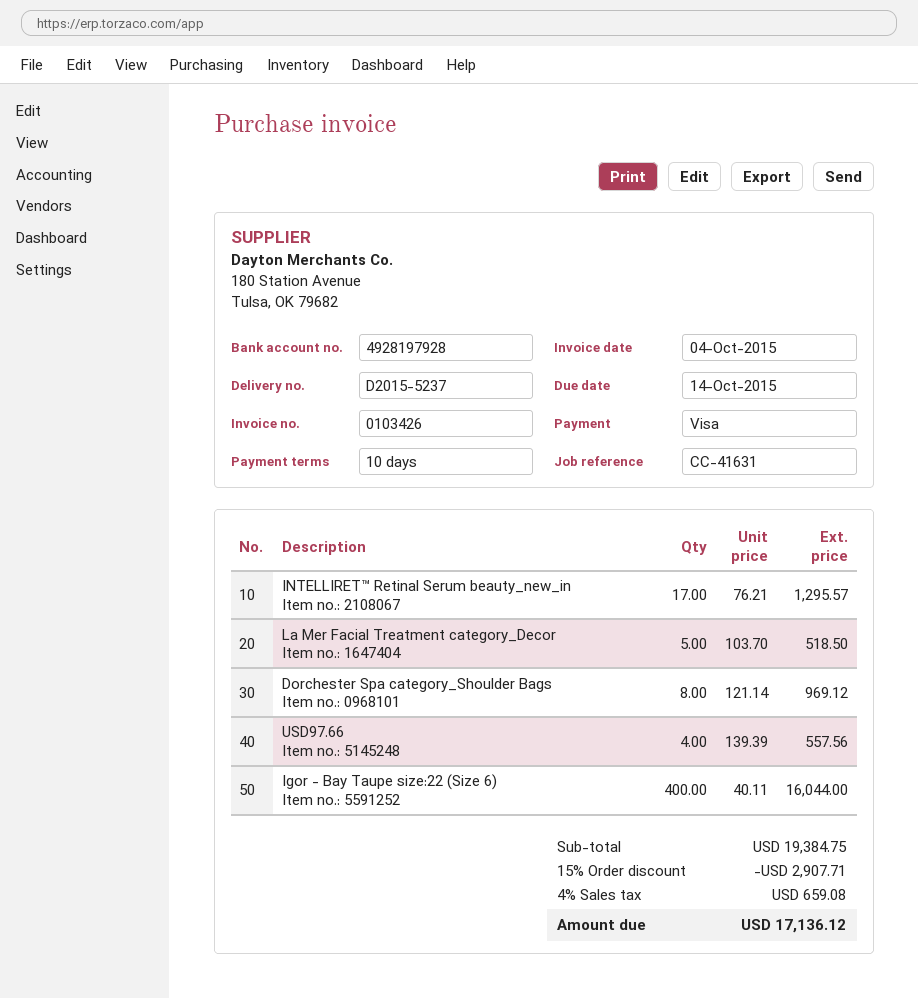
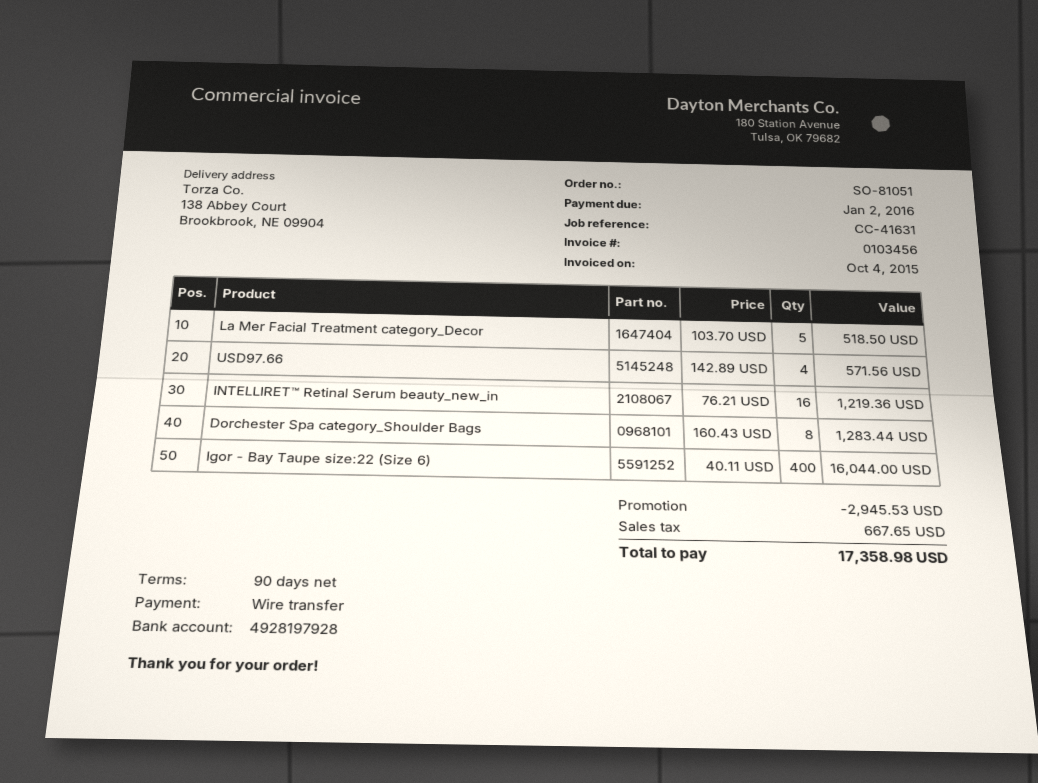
invoice number: 0103426 -> 0103456
payment terms: 10 days -> 90 days
due date: 2015-10-14 -> 2016-01-02
payment method: Visa -> bank transfer
INTELLIRET™ Retinal Serum beauty_new_in: 17 x 76.21 = 1295.57 -> 16 x 76.21 = 1219.36
Dorchester Spa category_Shoulder Bags: 8 x 121.14 = 969.12 -> 8 x 160.43 = 1283.44
USD97.66: 4 x 139.39 = 557.56 -> 4 x 142.89 = 571.56
discount: 2907.71 -> 2945.53
tax: 659.08 -> 667.65
total: 17136.12 -> 17358.98

